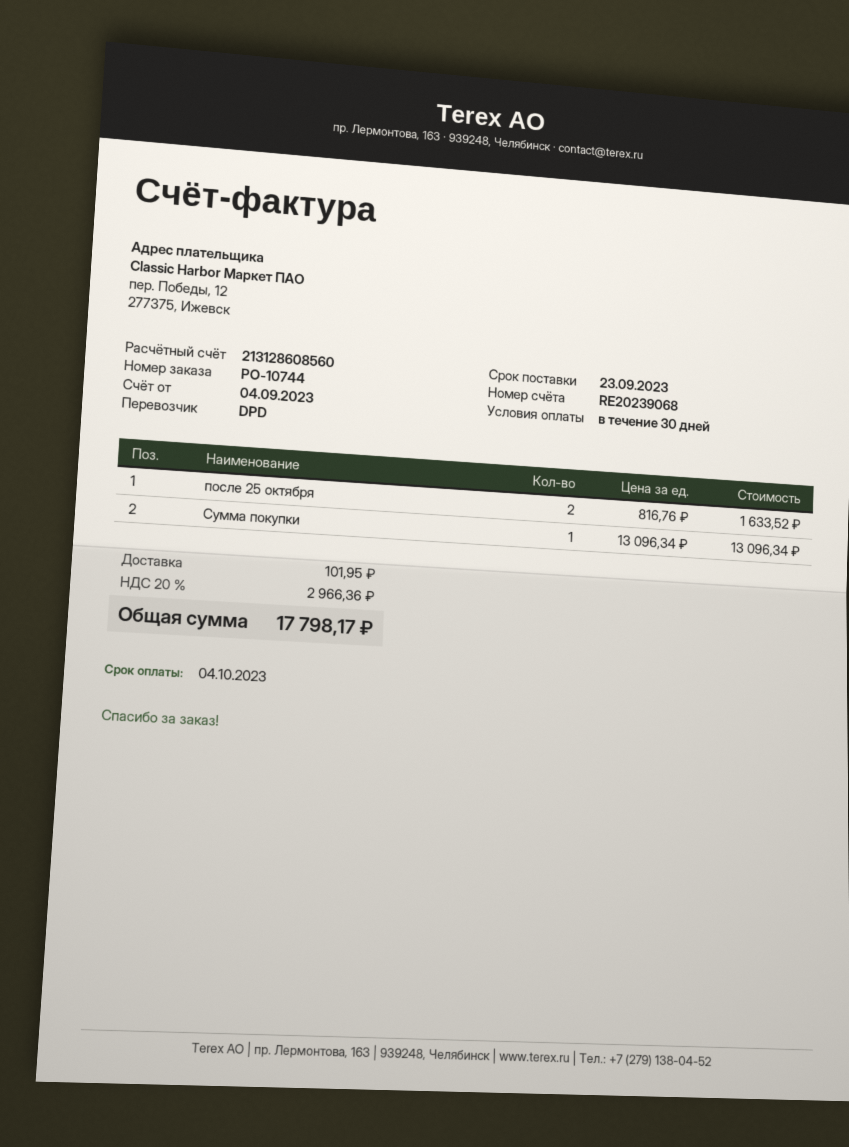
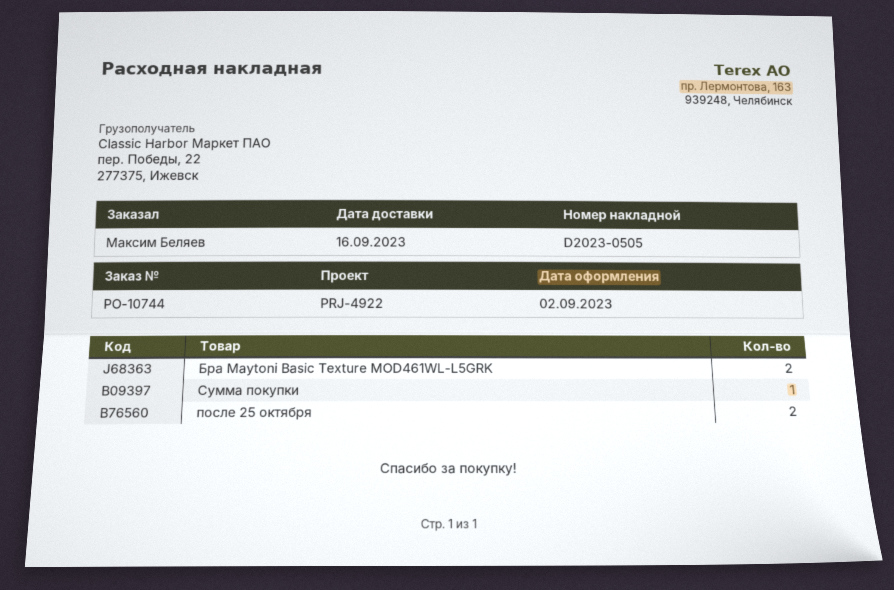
delivery date: 2023-09-23 -> 2023-09-16
Бра Maytoni Basic Texture MOD461WL-L5GRK: none -> 2

